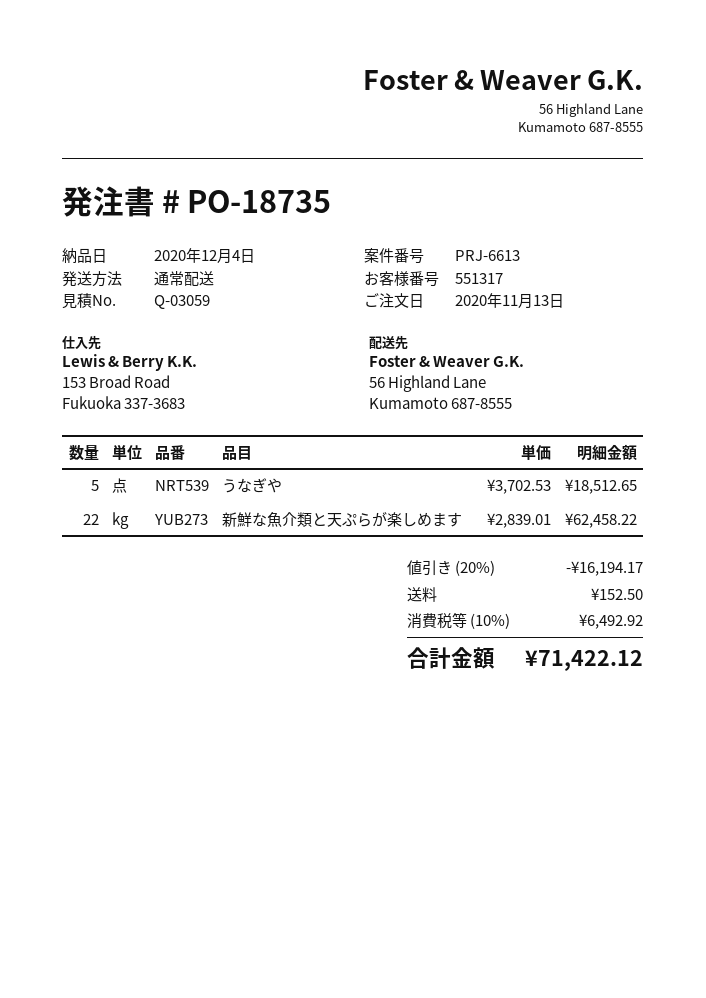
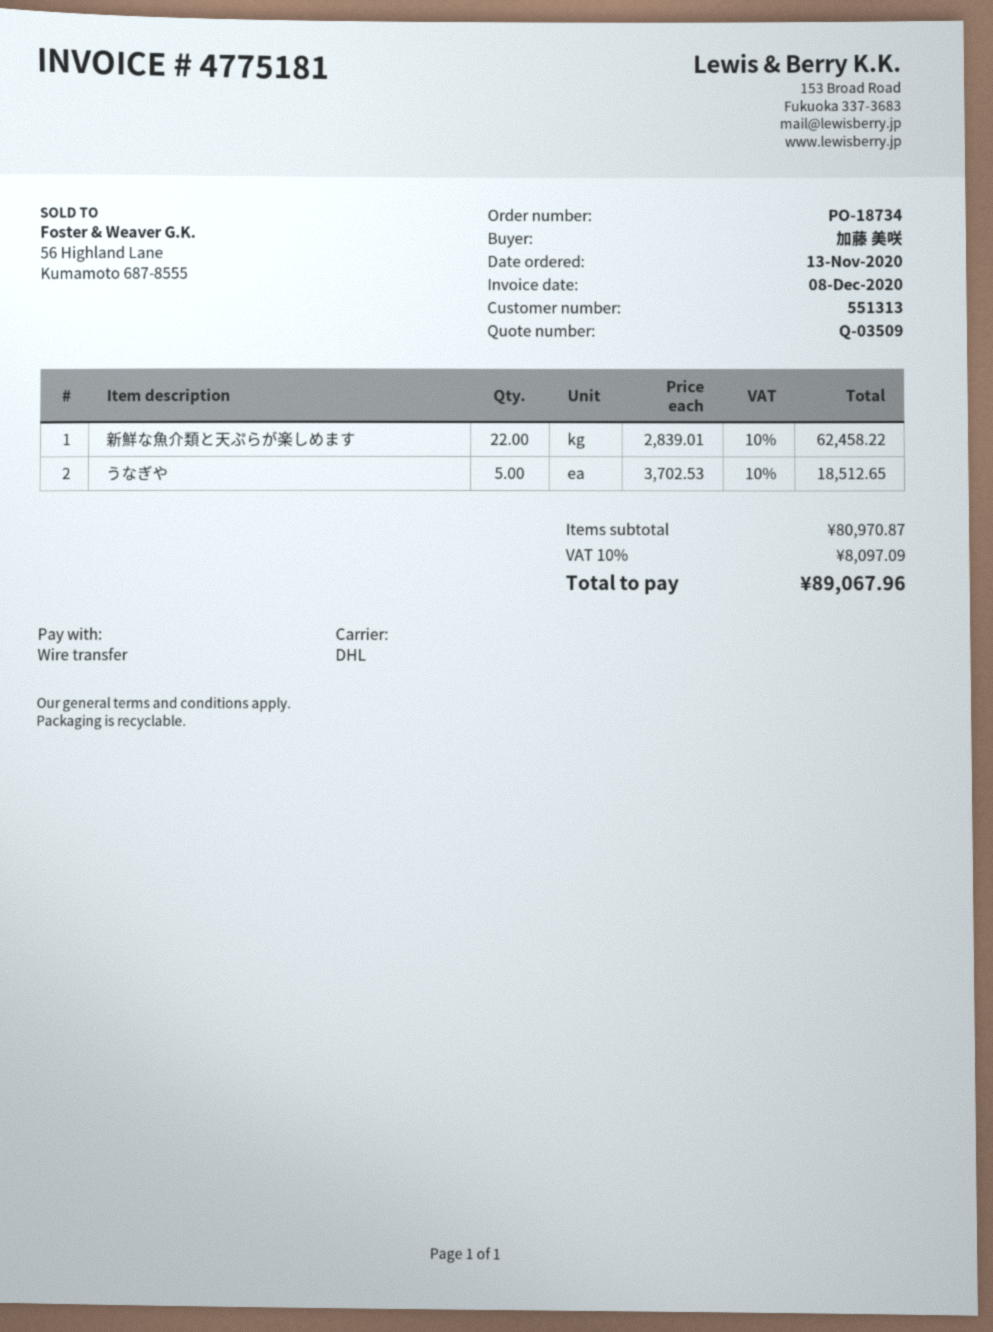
quote number: Q-03059 -> Q-03509
order number: PO-18735 -> PO-18734
customer number: 551317 -> 551313
shipping method: standard -> DHL
discount: 20% = 16194.17 -> none
shipping: 152.50 -> none
tax: 10% = 6492.92 -> 10% = 8097.09
total: 71422.12 -> 89067.96

